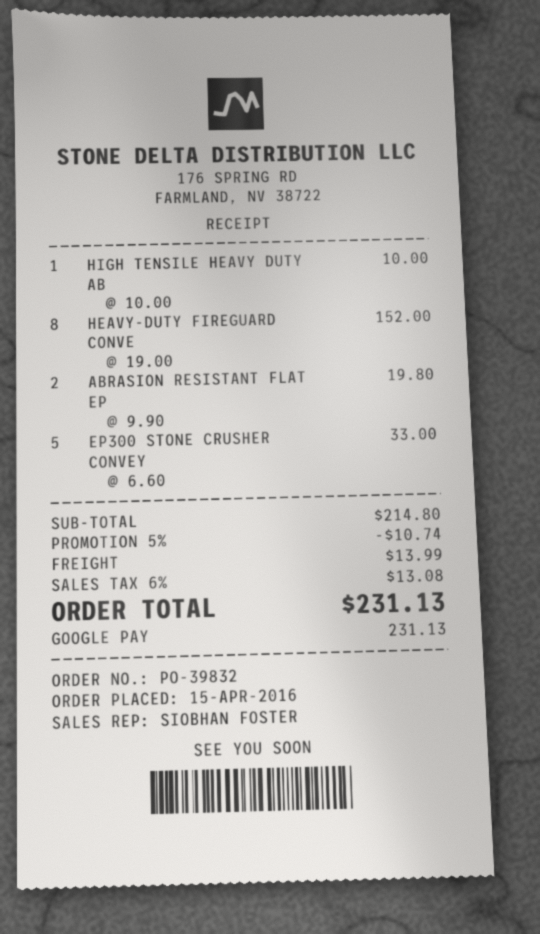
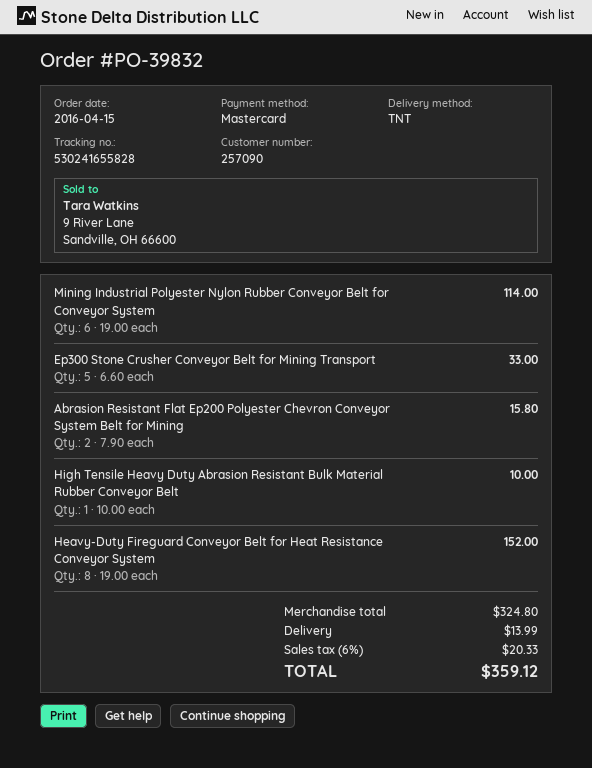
payment method: Google Pay -> Mastercard
ABRASION RESISTANT FLAT EP: 2 x 9.90 = 19.80 -> 2 x 7.90 = 15.80
Mining Industrial Polyester Nylon Rubber Conveyor Belt for Conveyor System: none -> 6 x 19.00 = 114.00
subtotal: 214.80 -> 324.80
discount: 5% = 10.74 -> none
tax: 6% = 13.08 -> 6% = 20.33
total: 231.13 -> 359.12

